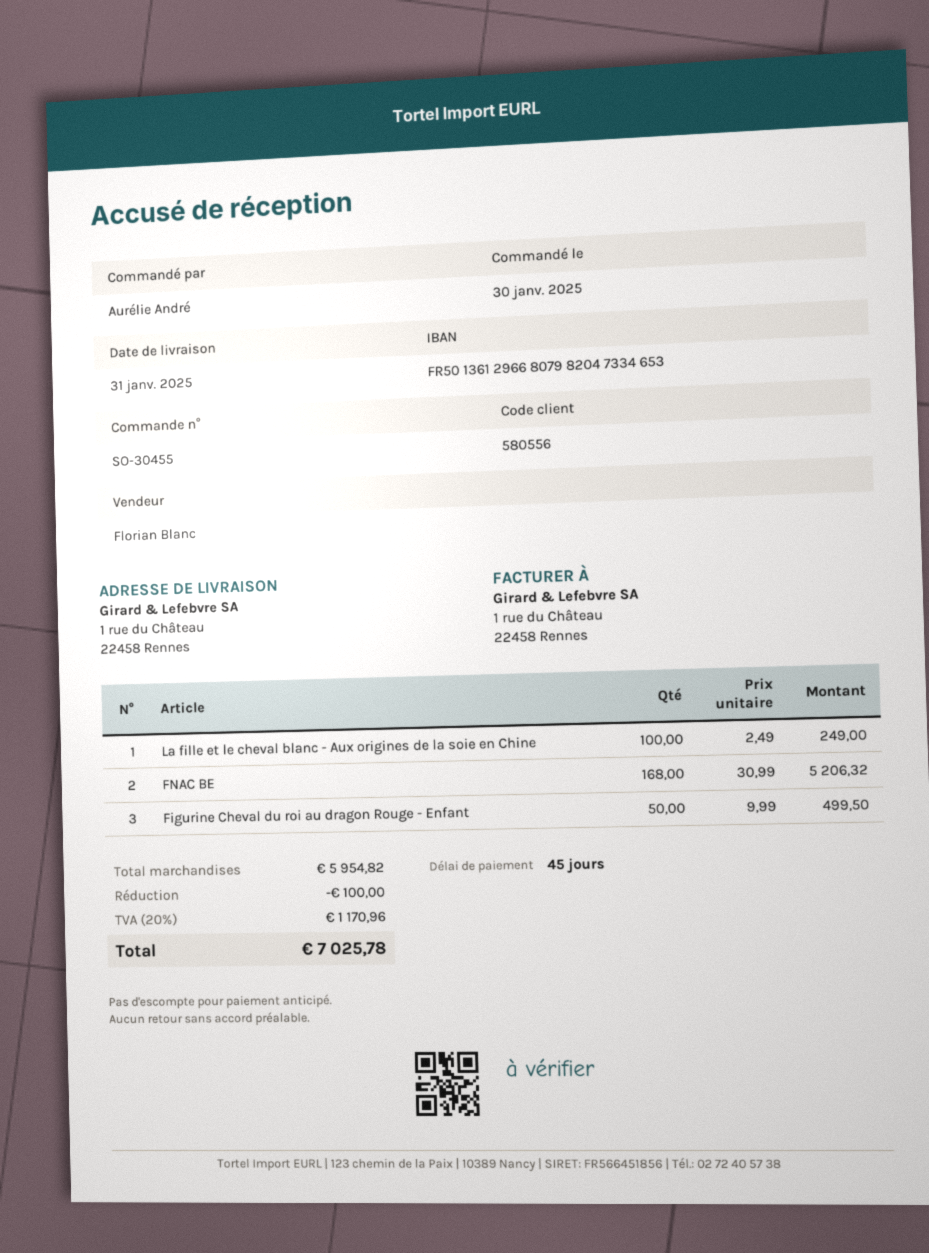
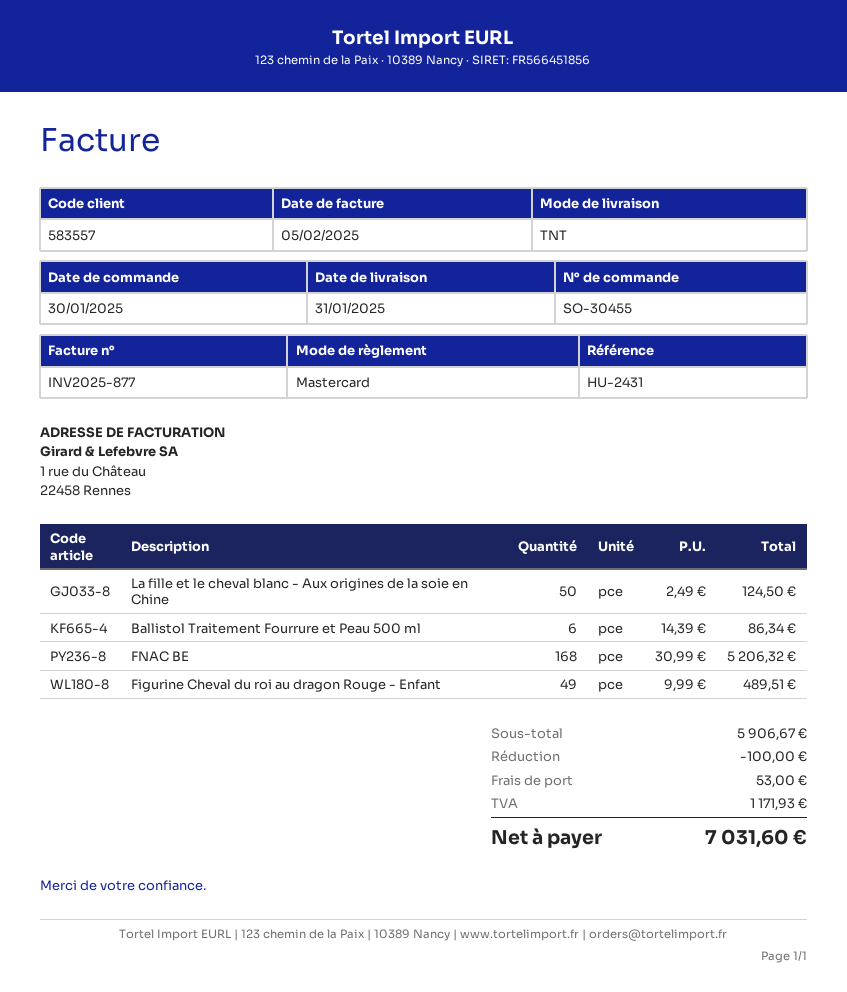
customer number: 580556 -> 583557
La fille et le cheval blanc - Aux origines de la soie en Chine: 100 x 2.49 = 249.00 -> 50 x 2.49 = 124.50
Figurine Cheval du roi au dragon Rouge - Enfant: 50 x 9.99 = 499.50 -> 49 x 9.99 = 489.51
Ballistol Traitement Fourrure et Peau 500 ml: none -> 6 x 14.39 = 86.34
subtotal: 5954.82 -> 5906.67
shipping: none -> 53.00
tax: 1170.96 -> 1171.93
total: 7025.78 -> 7031.60

